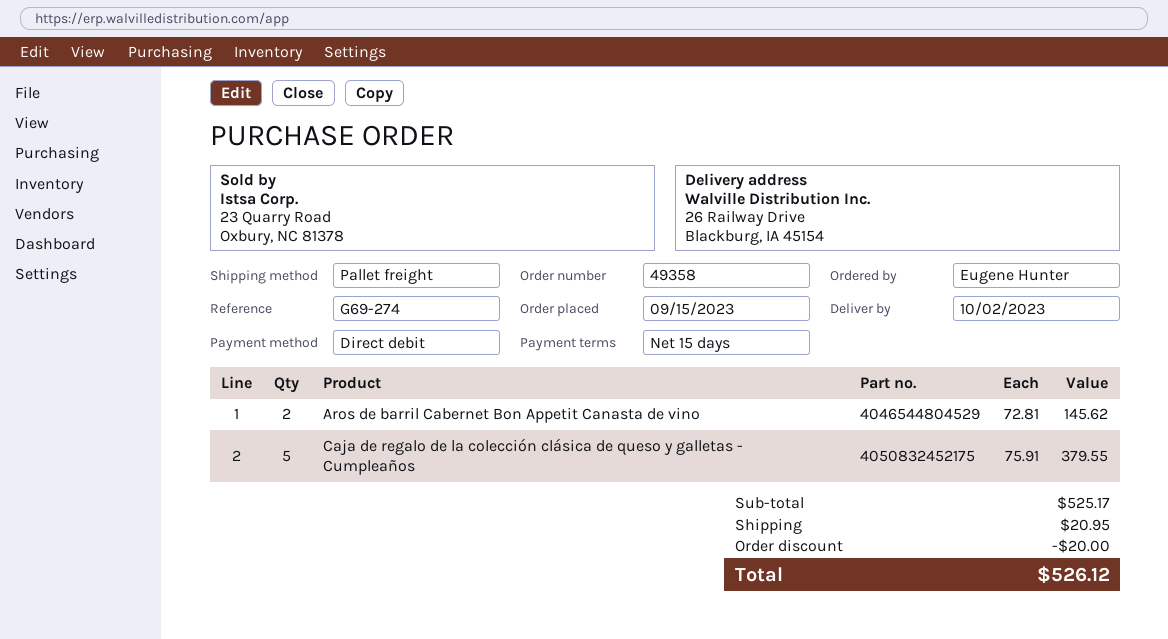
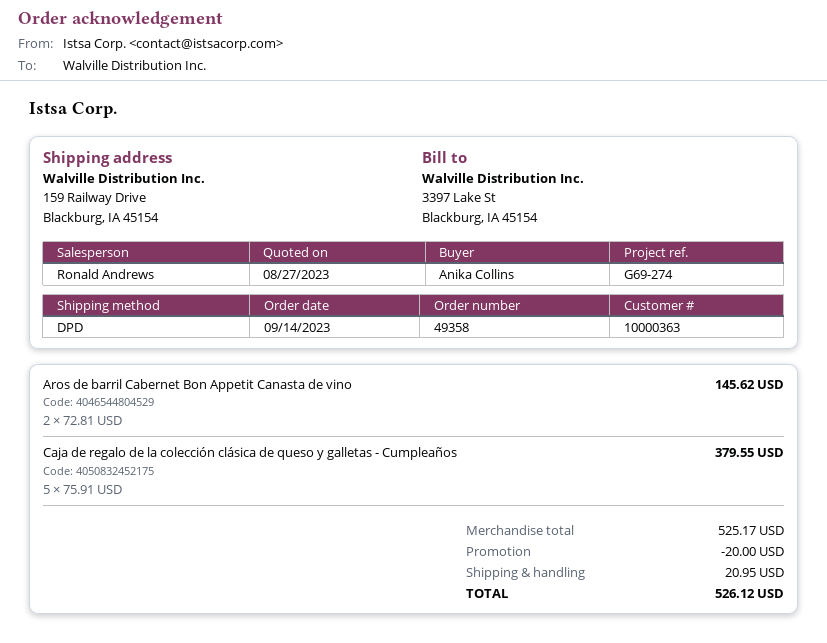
order date: 2023-09-15 -> 2023-09-14
ordered by: Eugene Hunter -> Anika Collins
shipping method: pallet freight -> DPD
ship to: 26 Railway Drive, Blackburg, IA 45154 -> 159 Railway Drive, Blackburg, IA 45154

